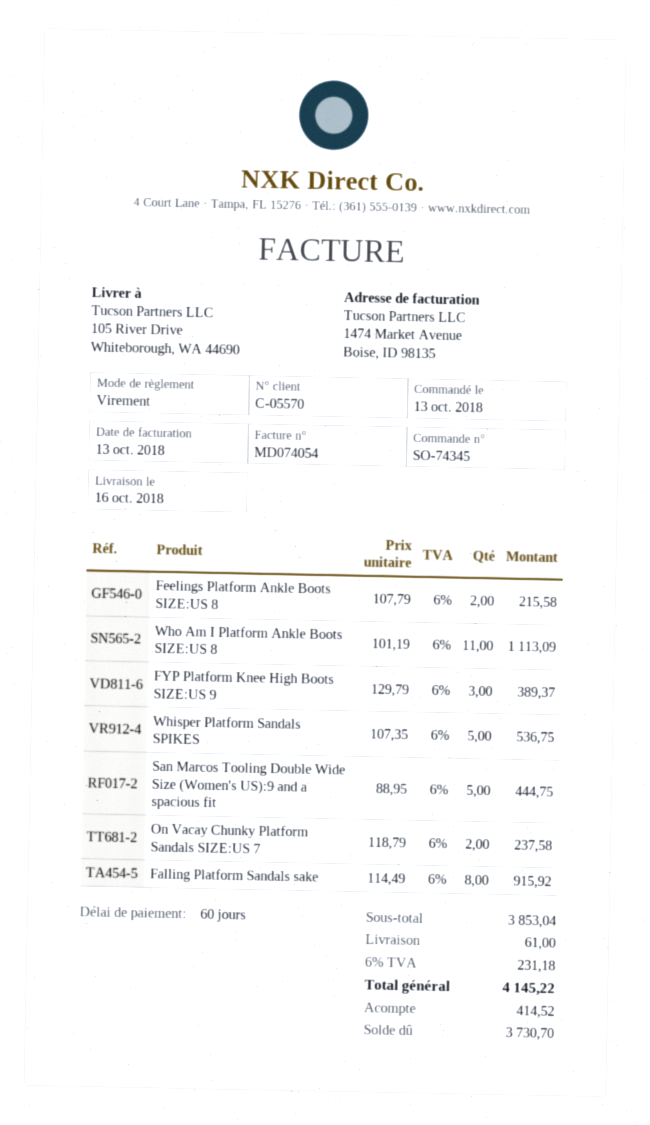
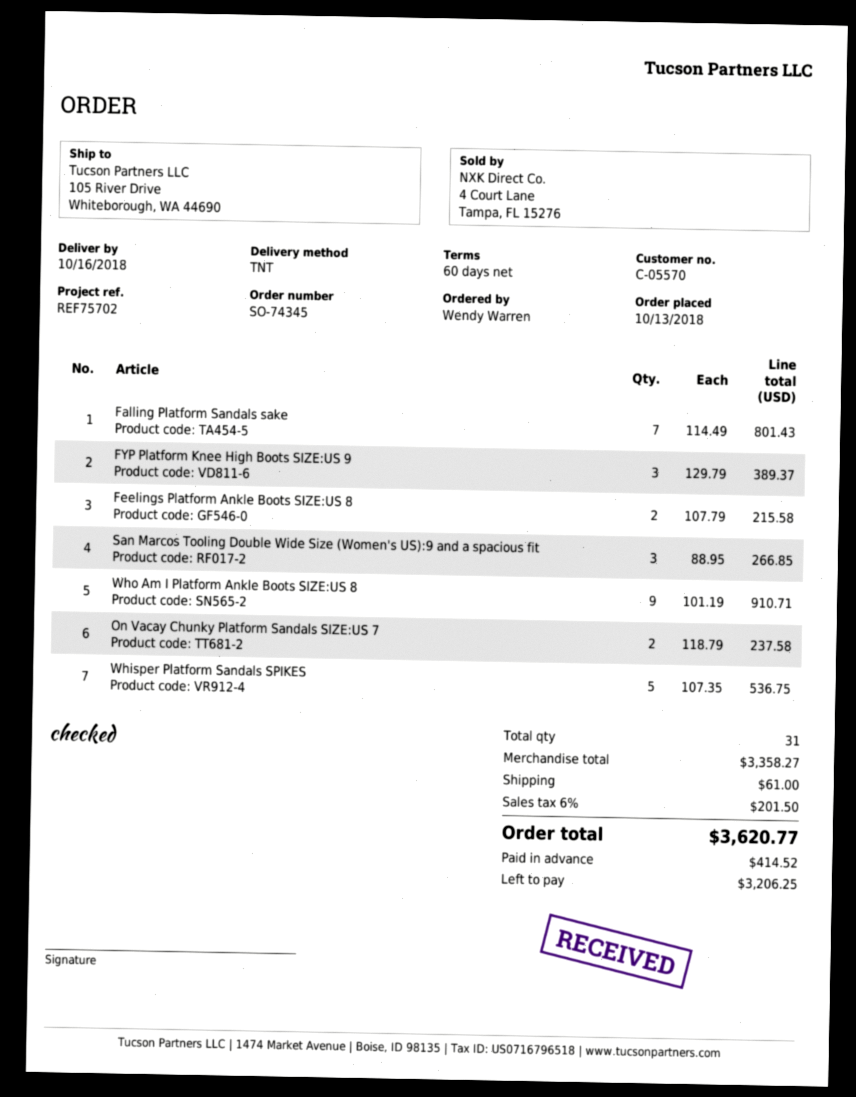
Who Am I Platform Ankle Boots SIZE:US 8: 11 x 101.19 = 1113.09 -> 9 x 101.19 = 910.71
San Marcos Tooling Double Wide Size (Women's US):9 and a spacious fit: 5 x 88.95 = 444.75 -> 3 x 88.95 = 266.85
Falling Platform Sandals sake: 8 x 114.49 = 915.92 -> 7 x 114.49 = 801.43
subtotal: 3853.04 -> 3358.27
tax: 6% = 231.18 -> 6% = 201.50
total: 4145.22 -> 3620.77
balance: 3730.70 -> 3206.25

